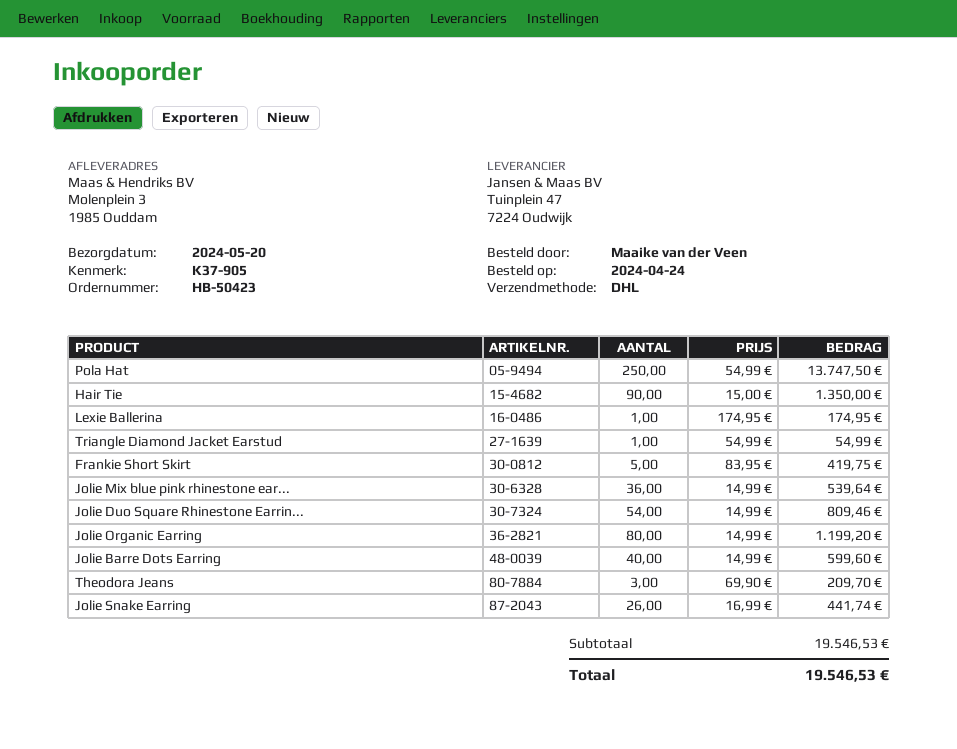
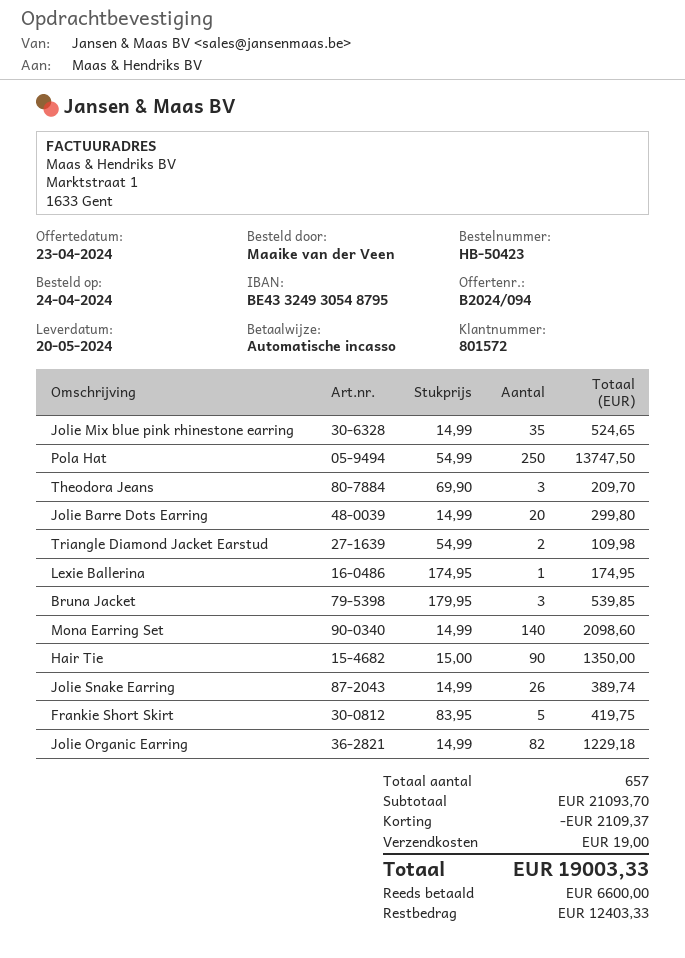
Triangle Diamond Jacket Earstud: 1 x 54.99 = 54.99 -> 2 x 54.99 = 109.98
Jolie Mix blue pink rhinestone ear...: 36 x 14.99 = 539.64 -> 35 x 14.99 = 524.65
Jolie Duo Square Rhinestone Earrin...: 54 x 14.99 = 809.46 -> none
Jolie Organic Earring: 80 x 14.99 = 1199.20 -> 82 x 14.99 = 1229.18
Jolie Barre Dots Earring: 40 x 14.99 = 599.60 -> 20 x 14.99 = 299.80
Jolie Snake Earring: 26 x 16.99 = 441.74 -> 26 x 14.99 = 389.74
Bruna Jacket: none -> 3 x 179.95 = 539.85
Mona Earring Set: none -> 140 x 14.99 = 2098.60
subtotal: 19546.53 -> 21093.70
discount: none -> 2109.37
shipping: none -> 19.00
total: 19546.53 -> 19003.33

